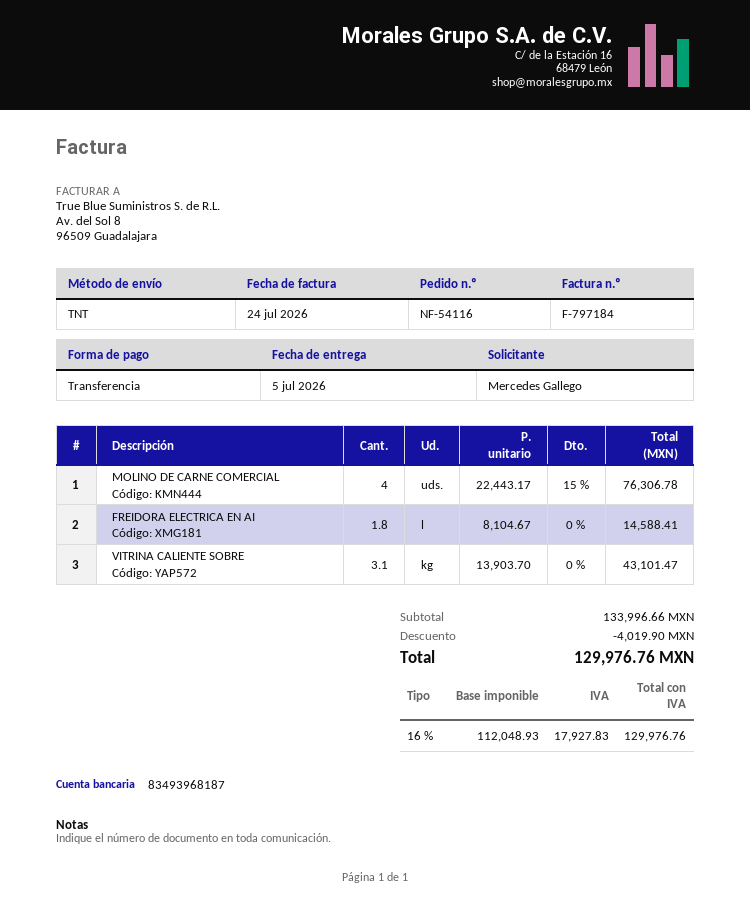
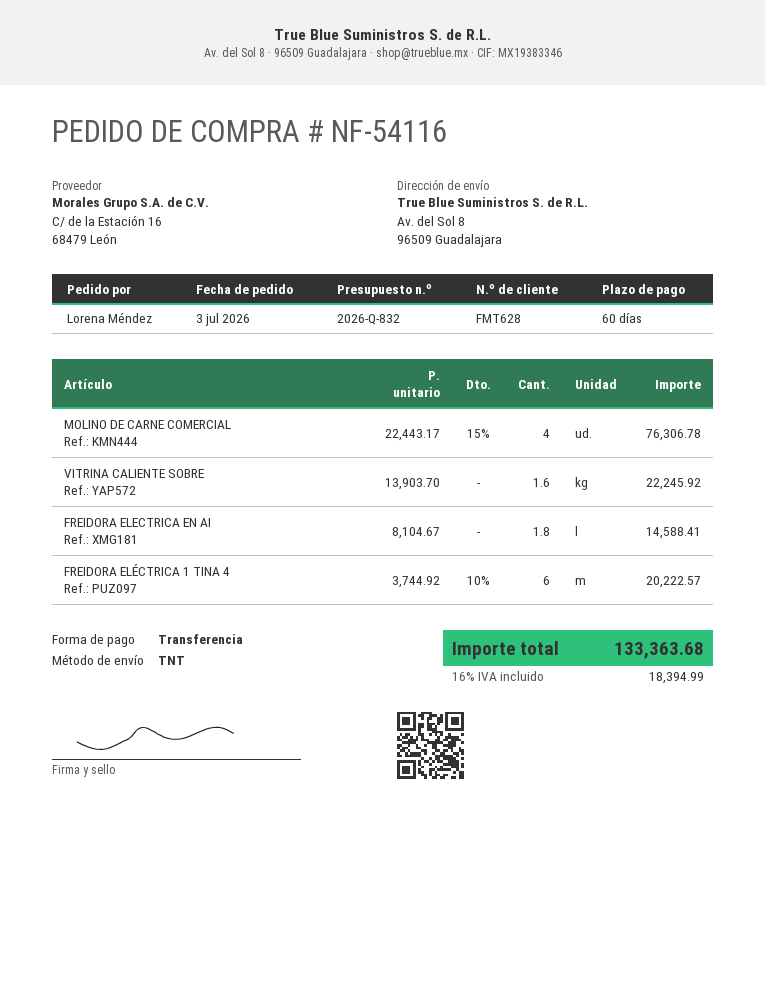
ordered by: Mercedes Gallego -> Lorena Méndez
VITRINA CALIENTE SOBRE: 3.1 x 13903.70 = 43101.47 -> 1.6 x 13903.70 = 22245.92
FREIDORA ELÉCTRICA 1 TINA 4: none -> 6 x 3744.92 - 10% = 20222.57
discount: 4019.90 -> none
tax: 16% = 17927.83 -> 16% = 18394.99
total: 129976.76 -> 133363.68

